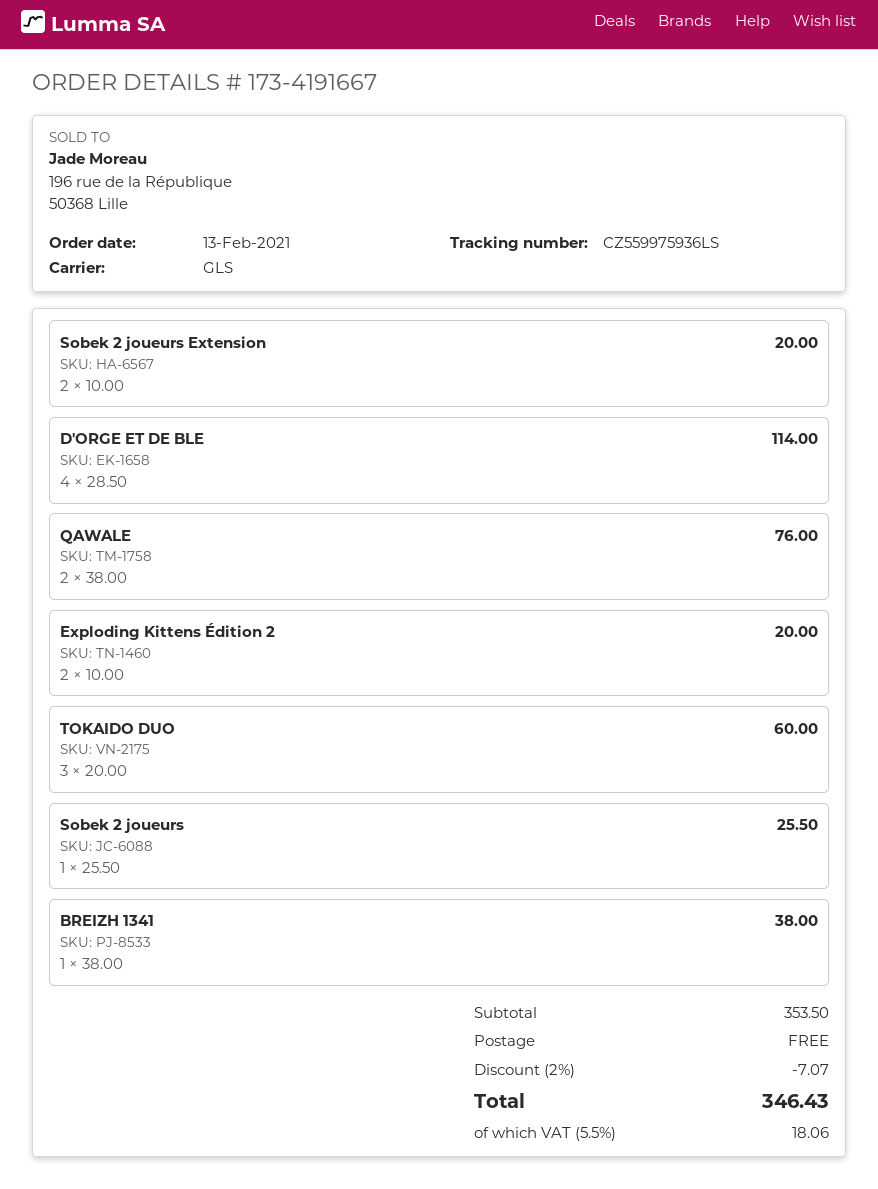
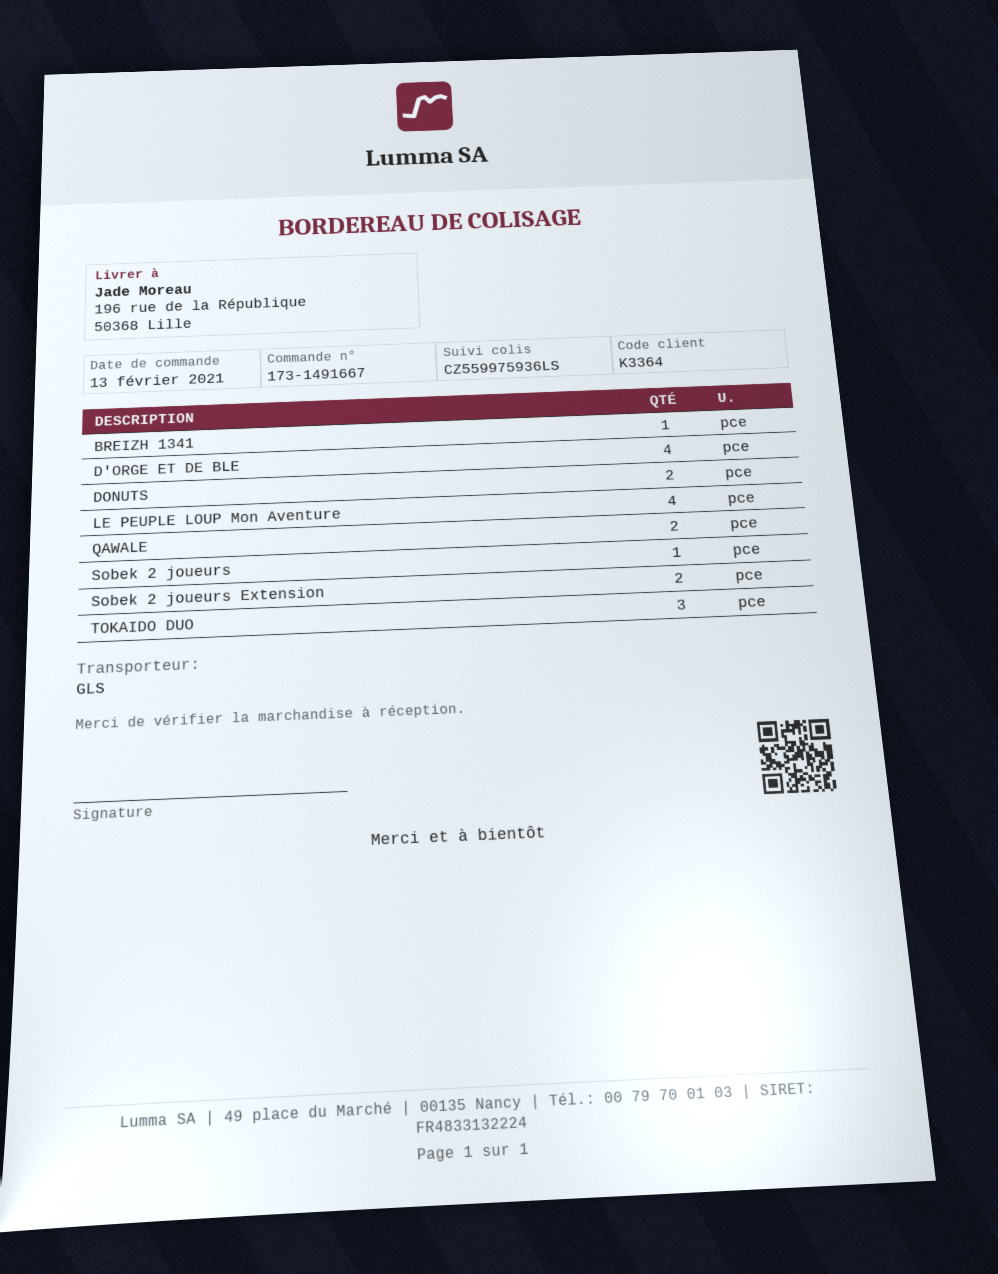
order number: 173-4191667 -> 173-1491667
Exploding Kittens Édition 2: 2 -> none
DONUTS: none -> 2
LE PEUPLE LOUP Mon Aventure: none -> 4

